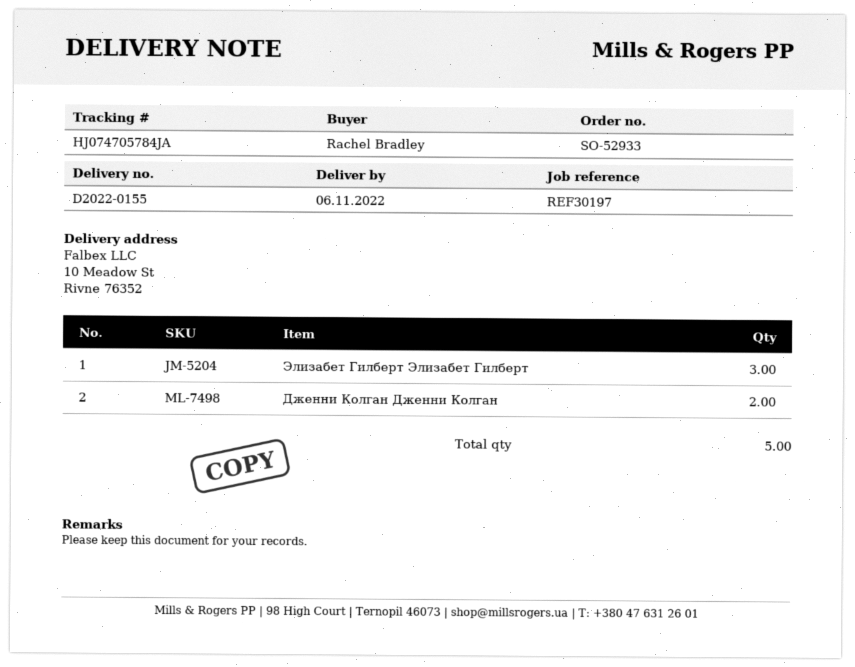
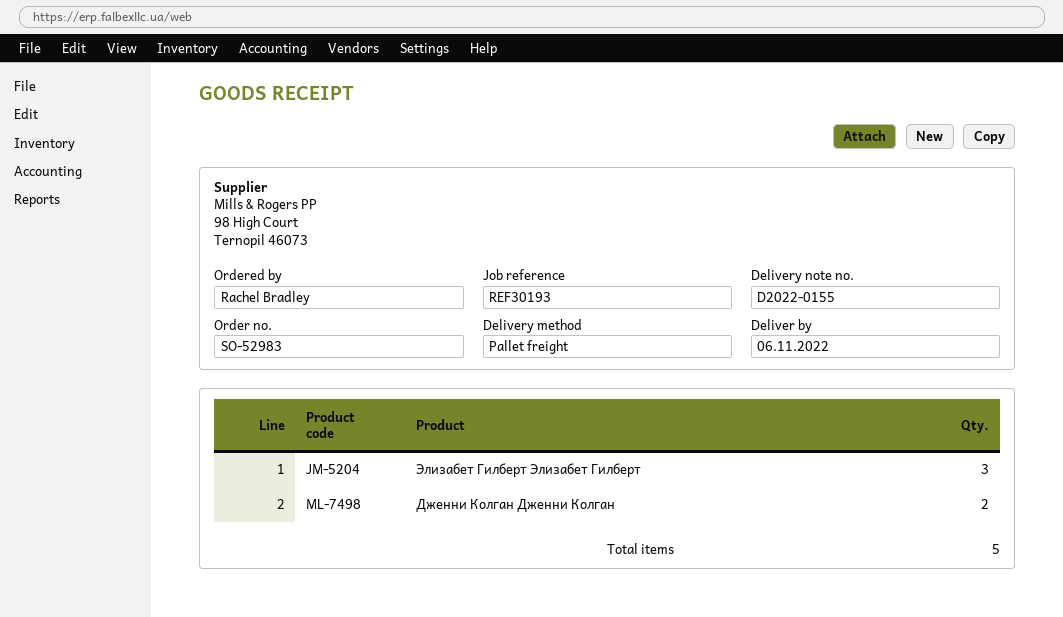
order number: SO-52933 -> SO-52983
reference: REF30197 -> REF30193

